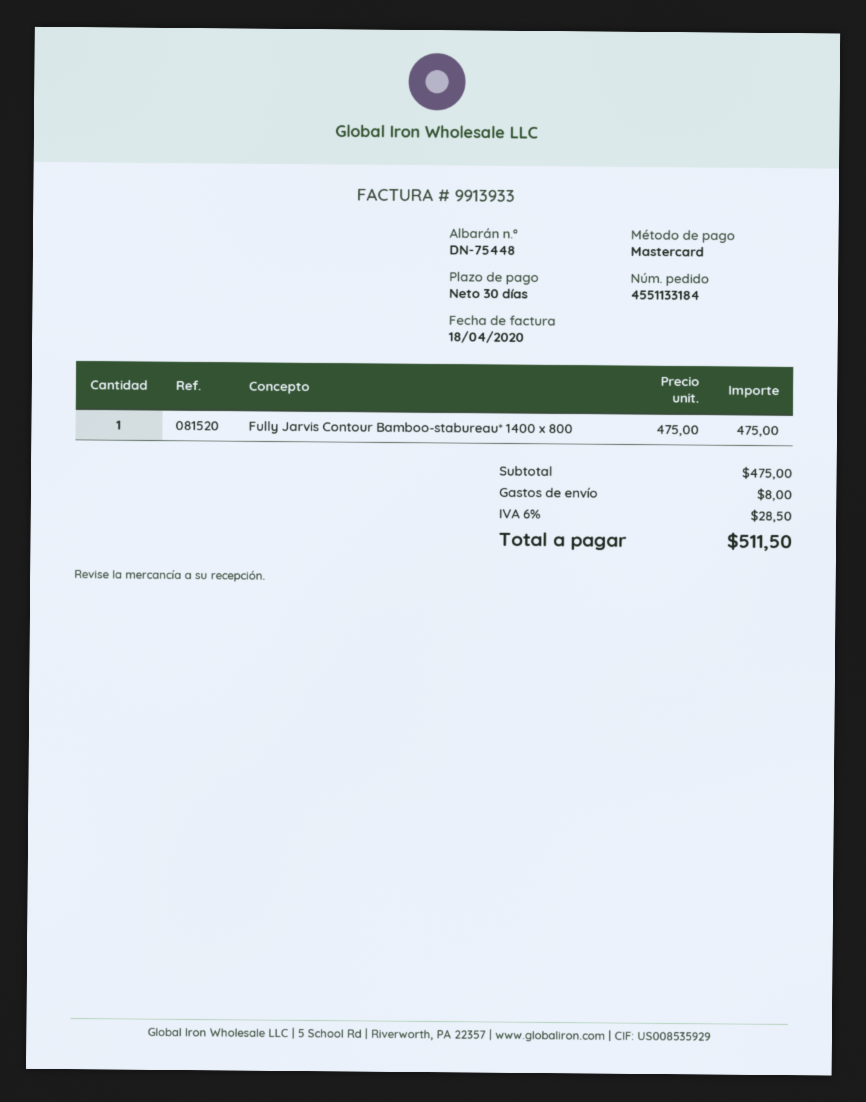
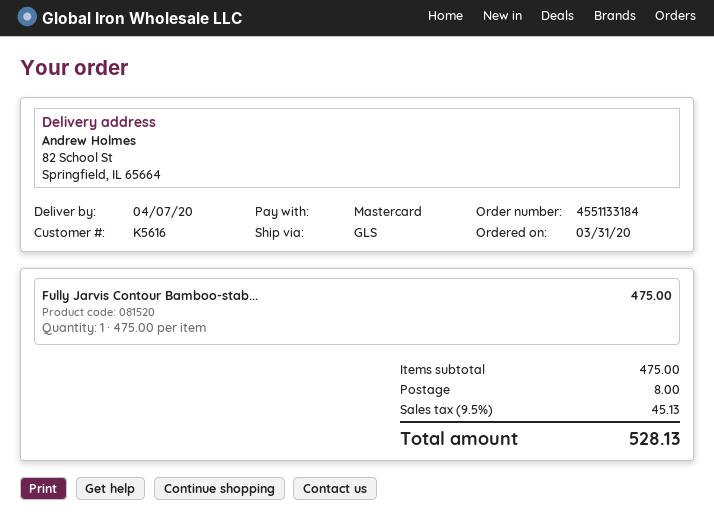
tax: 6% = 28.50 -> 9.5% = 45.13
total: 511.50 -> 528.13

